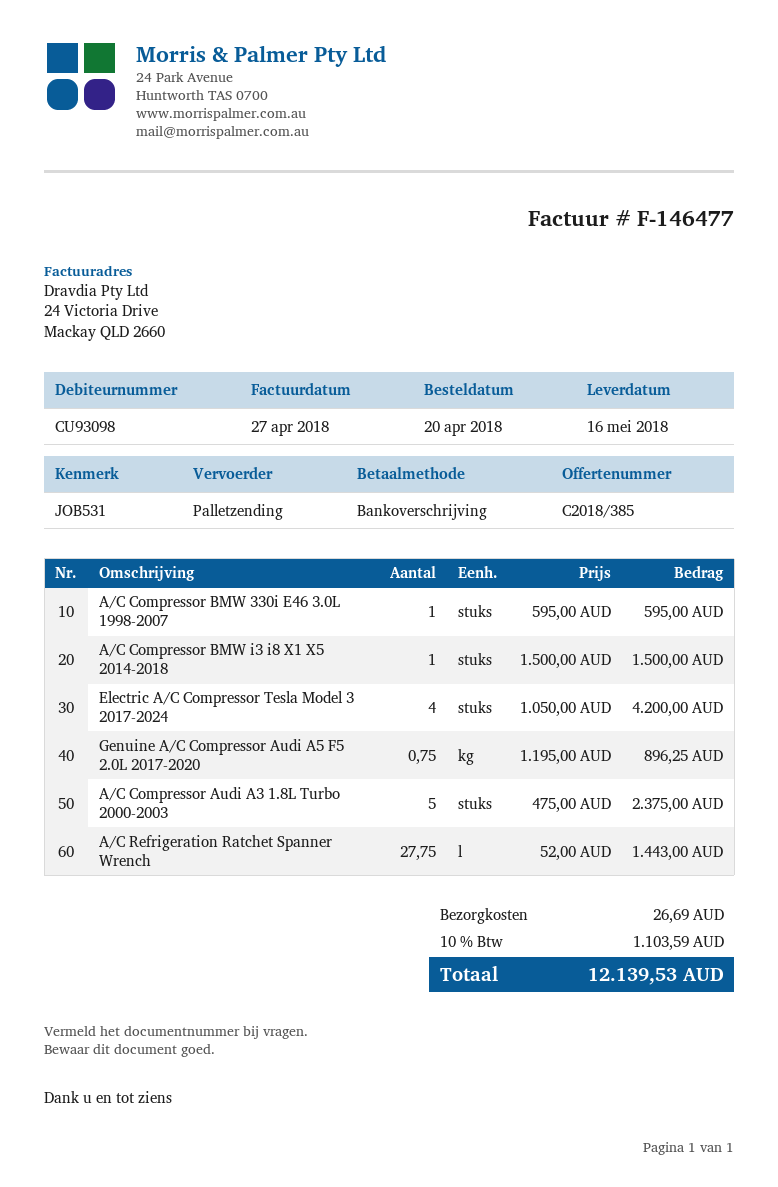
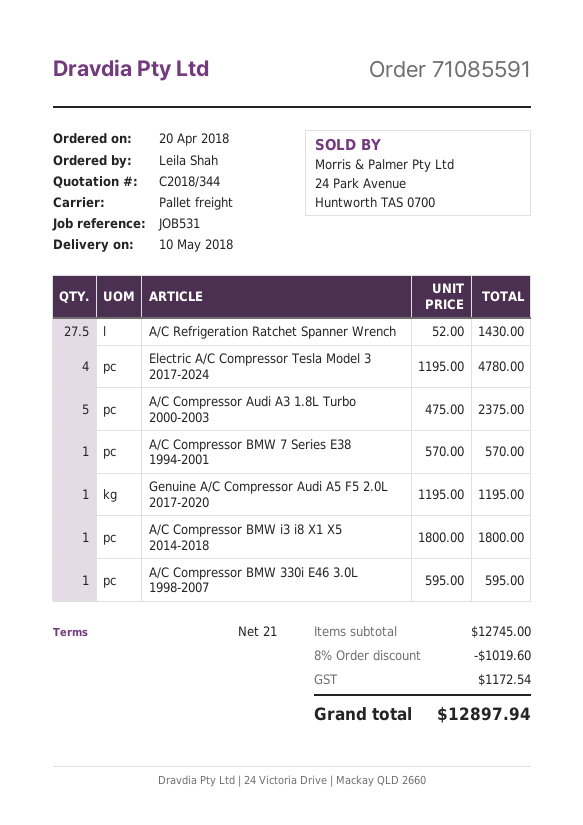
quote number: C2018/385 -> C2018/344
delivery date: 2018-05-16 -> 2018-05-10
A/C Compressor BMW i3 i8 X1 X5 2014-2018: 1 x 1500.00 = 1500.00 -> 1 x 1800.00 = 1800.00
Electric A/C Compressor Tesla Model 3 2017-2024: 4 x 1050.00 = 4200.00 -> 4 x 1195.00 = 4780.00
Genuine A/C Compressor Audi A5 F5 2.0L 2017-2020: 0.75 x 1195.00 = 896.25 -> 1 x 1195.00 = 1195.00
A/C Refrigeration Ratchet Spanner Wrench: 27.75 x 52.00 = 1443.00 -> 27.5 x 52.00 = 1430.00
A/C Compressor BMW 7 Series E38 1994-2001: none -> 1 x 570.00 = 570.00
discount: none -> 8% = 1019.60
shipping: 26.69 -> none
tax: 1103.59 -> 1172.54
total: 12139.53 -> 12897.94

